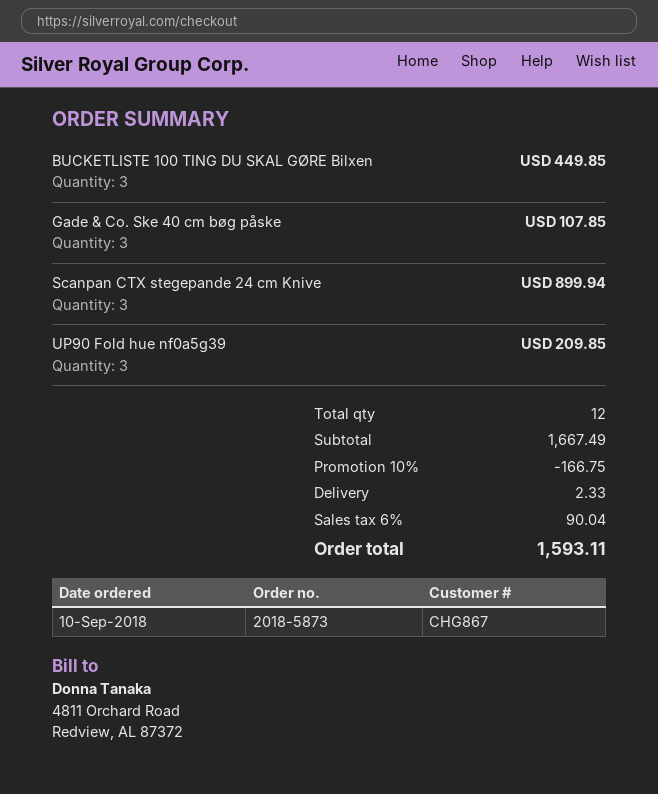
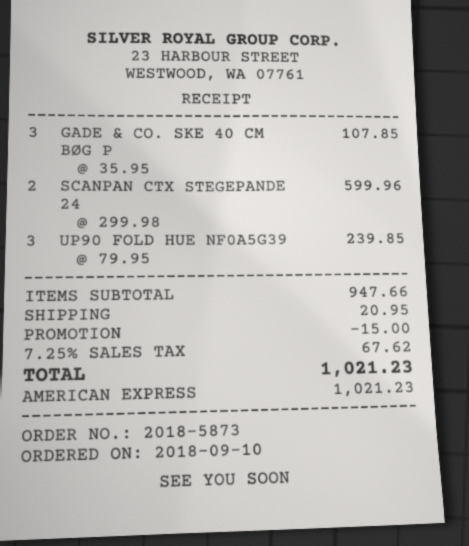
BUCKETLISTE 100 TING DU SKAL GØRE Bilxen: 3 for 449.85 -> none
Scanpan CTX stegepande 24 cm Knive: 3 for 899.94 -> 2 for 599.96
UP90 Fold hue nf0a5g39: 3 for 209.85 -> 3 for 239.85
subtotal: 1667.49 -> 947.66
discount: 166.75 -> 15.00
shipping: 2.33 -> 20.95
tax: 6% = 90.04 -> 7.25% = 67.62
total: 1593.11 -> 1021.23

